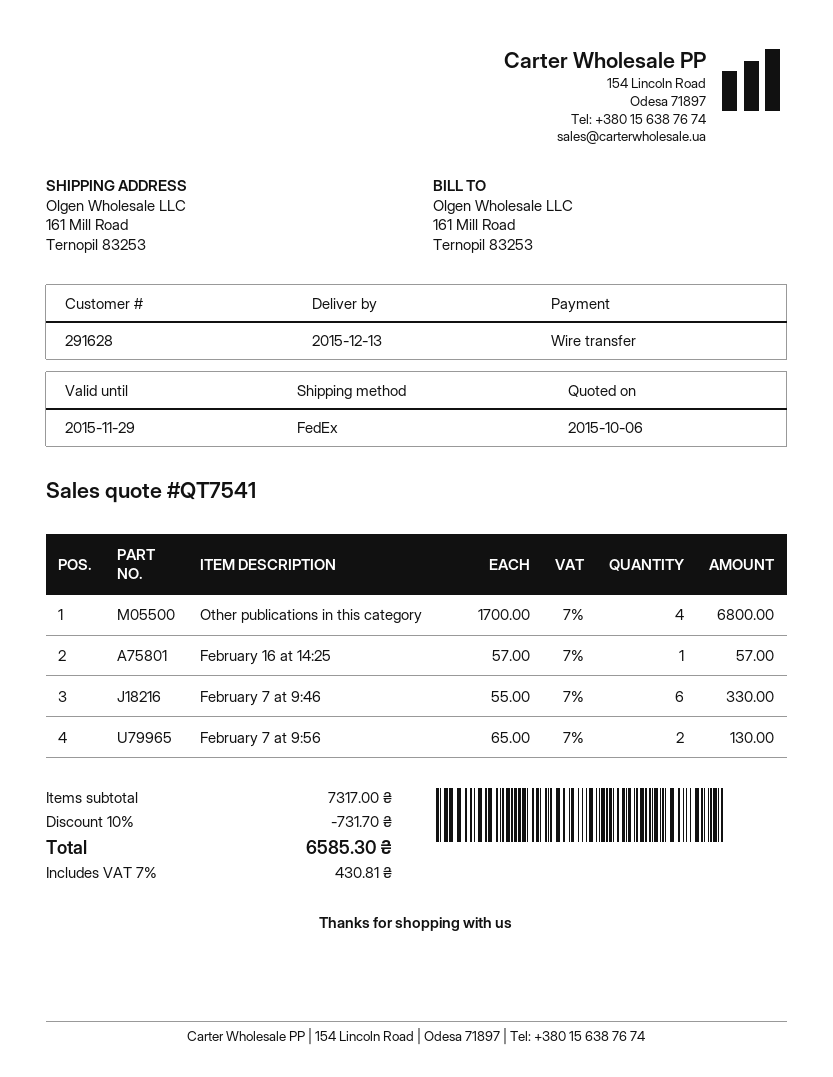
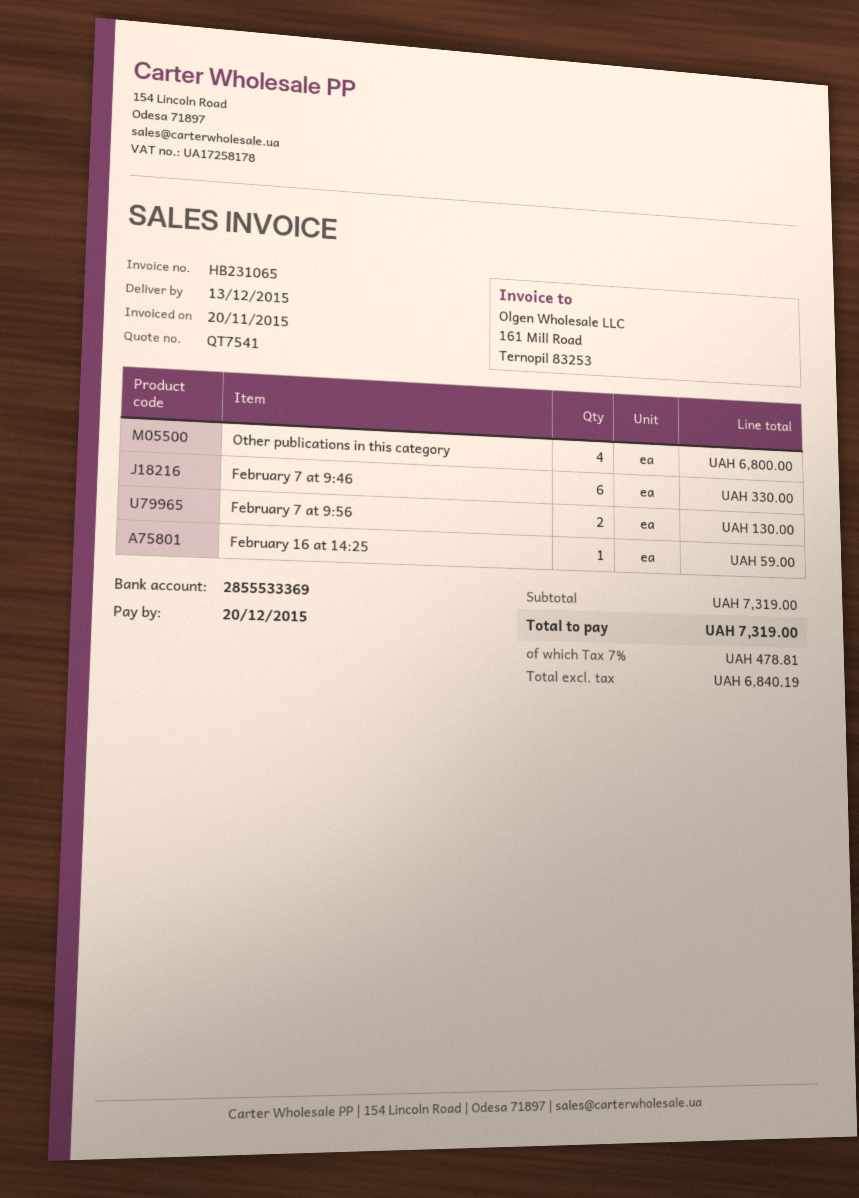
February 16 at 14:25: 1 for 57.00 -> 1 for 59.00
subtotal: 7317.00 -> 7319.00
discount: 10% = 731.70 -> none
tax: 7% = 430.81 -> 7% = 478.81
total: 6585.30 -> 7319.00

